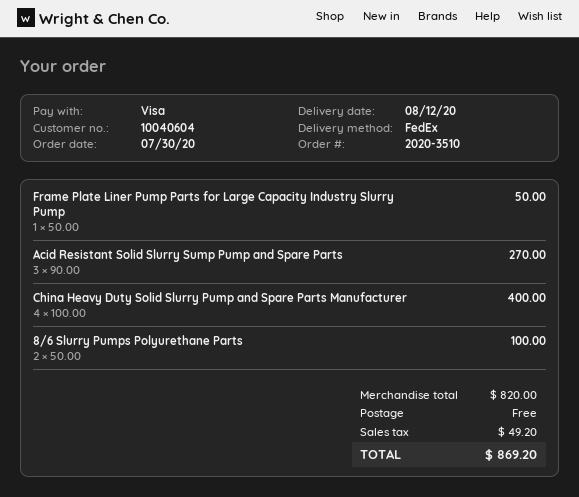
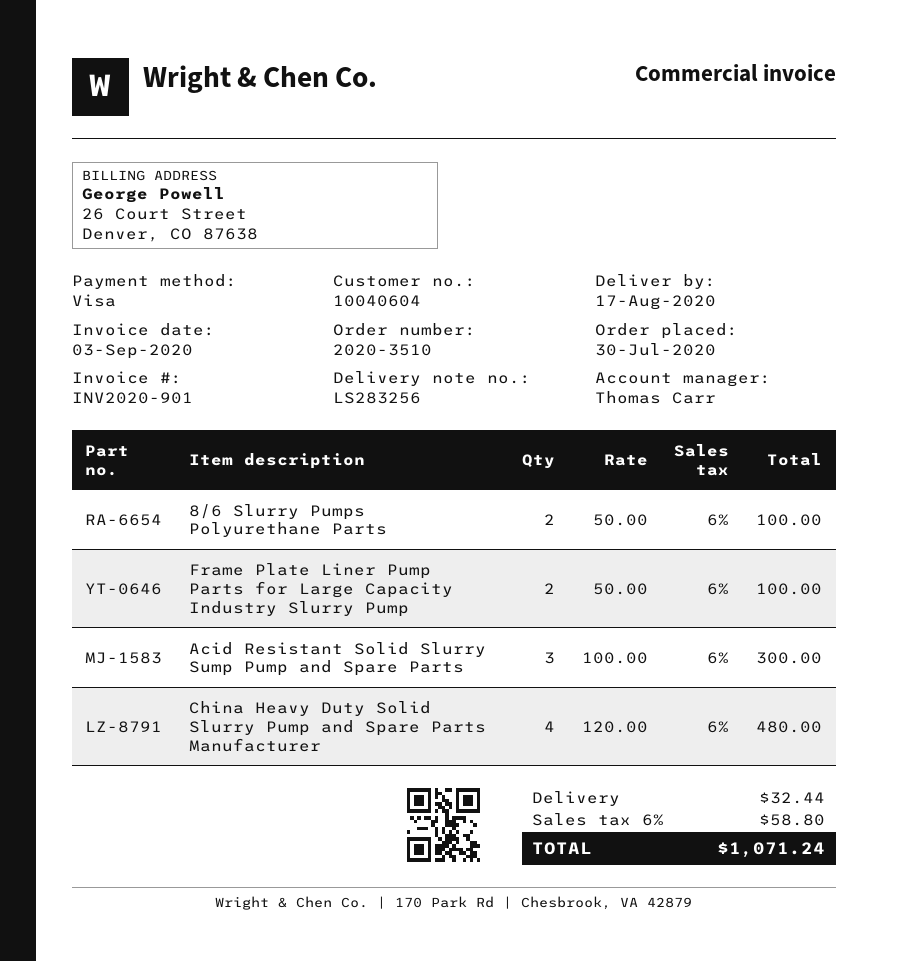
delivery date: 2020-08-12 -> 2020-08-17
Frame Plate Liner Pump Parts for Large Capacity Industry Slurry Pump: 1 x 50.00 = 50.00 -> 2 x 50.00 = 100.00
Acid Resistant Solid Slurry Sump Pump and Spare Parts: 3 x 90.00 = 270.00 -> 3 x 100.00 = 300.00
China Heavy Duty Solid Slurry Pump and Spare Parts Manufacturer: 4 x 100.00 = 400.00 -> 4 x 120.00 = 480.00
shipping: 0.00 -> 32.44
tax: 49.20 -> 58.80
total: 869.20 -> 1071.24

